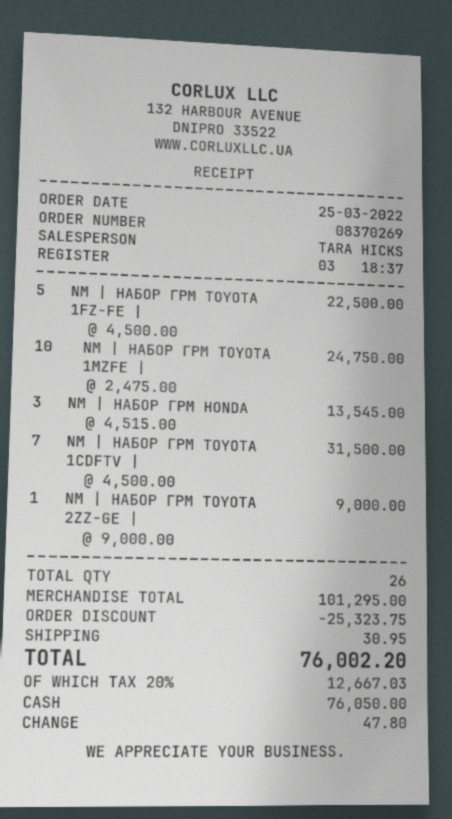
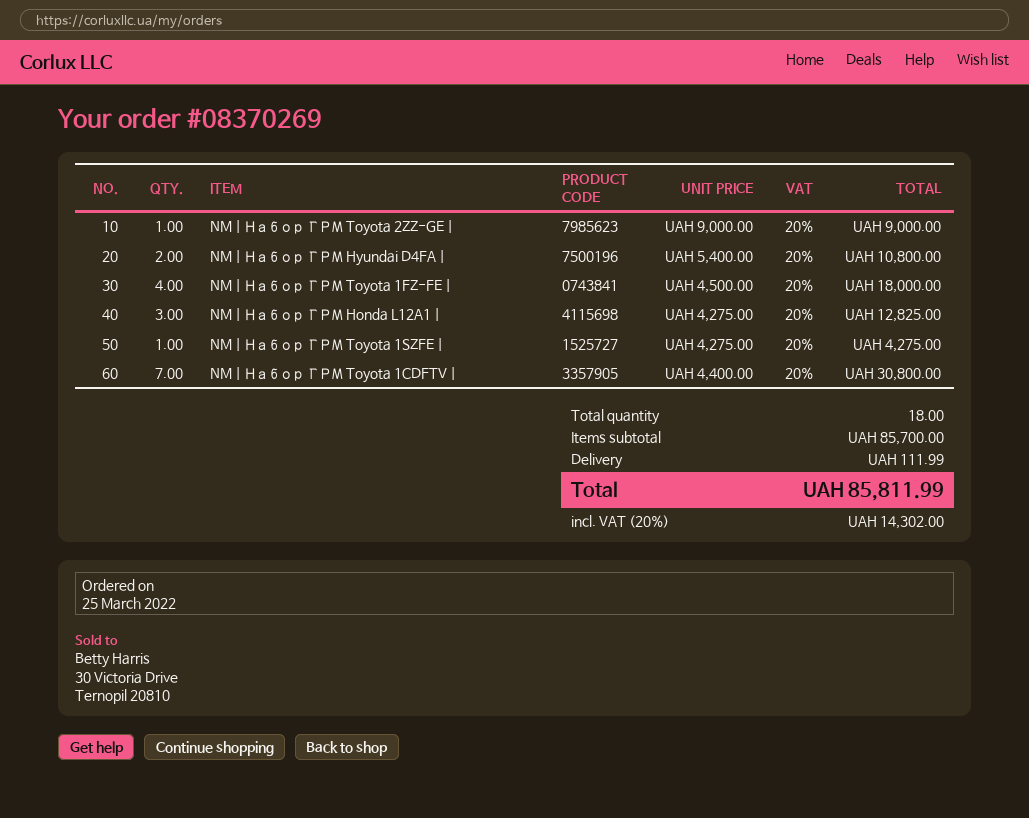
NM | НАБОР ГРМ TOYOTA 1FZ-FE |: 5 x 4500.00 = 22500.00 -> 4 x 4500.00 = 18000.00
NM | НАБОР ГРМ TOYOTA 1MZFE |: 10 x 2475.00 = 24750.00 -> none
NM | НАБОР ГРМ HONDA: 3 x 4515.00 = 13545.00 -> 3 x 4275.00 = 12825.00
NM | НАБОР ГРМ TOYOTA 1CDFTV |: 7 x 4500.00 = 31500.00 -> 7 x 4400.00 = 30800.00
NM | Набор ГРМ Hyundai D4FA |: none -> 2 x 5400.00 = 10800.00
NM | Набор ГРМ Toyota 1SZFE |: none -> 1 x 4275.00 = 4275.00
total quantity: 26 -> 18
subtotal: 101295.00 -> 85700.00
discount: 25323.75 -> none
shipping: 30.95 -> 111.99
tax: 20% = 12667.03 -> 20% = 14302.00
total: 76002.20 -> 85811.99

